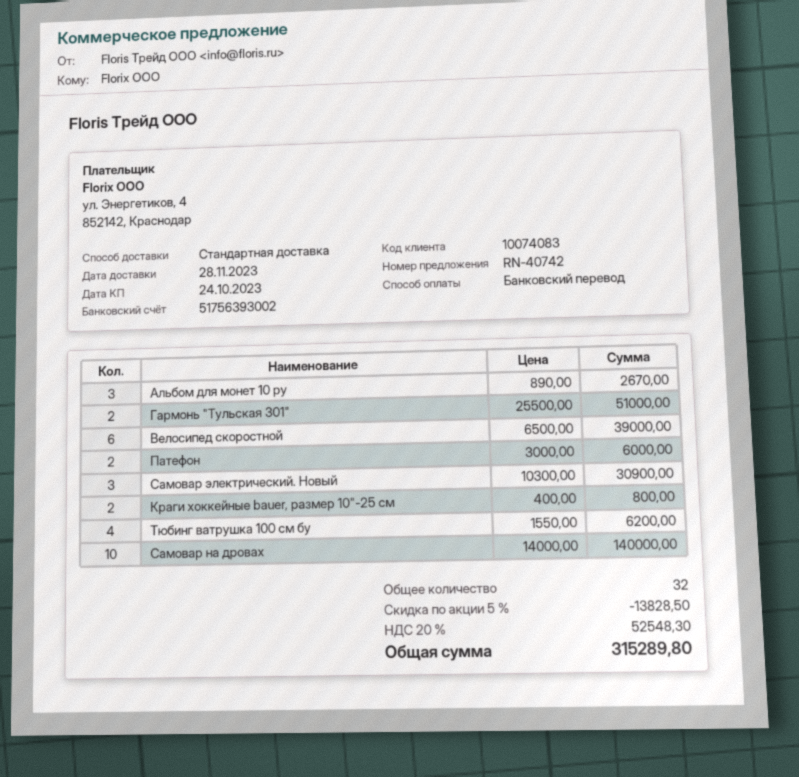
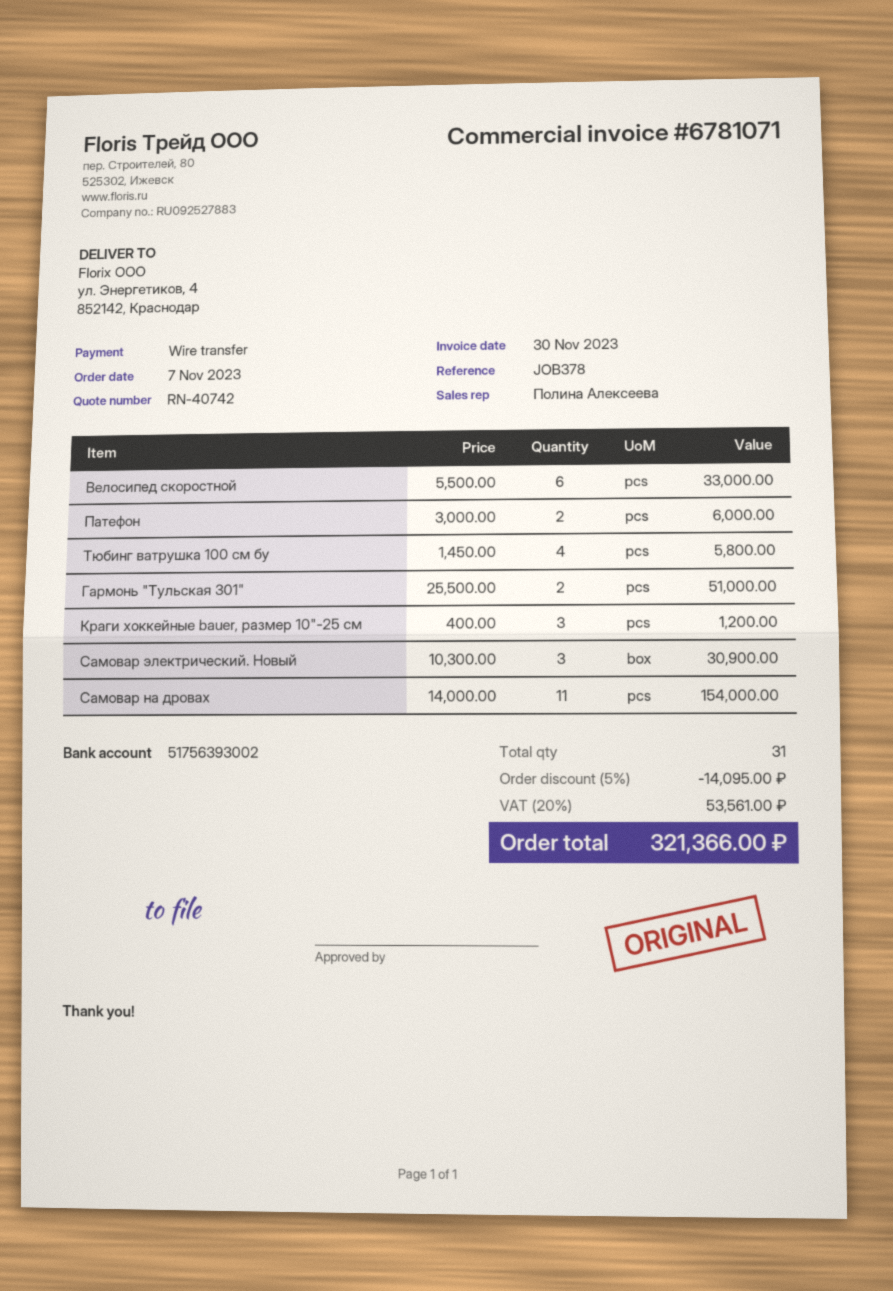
Альбом для монет 10 ру: 3 x 890.00 = 2670.00 -> none
Велосипед скоростной: 6 x 6500.00 = 39000.00 -> 6 x 5500.00 = 33000.00
Краги хоккейные bauer, размер 10"-25 см: 2 x 400.00 = 800.00 -> 3 x 400.00 = 1200.00
Тюбинг ватрушка 100 см бу: 4 x 1550.00 = 6200.00 -> 4 x 1450.00 = 5800.00
Самовар на дровах: 10 x 14000.00 = 140000.00 -> 11 x 14000.00 = 154000.00
total quantity: 32 -> 31
discount: 5% = 13828.50 -> 5% = 14095.00
tax: 20% = 52548.30 -> 20% = 53561.00
total: 315289.80 -> 321366.00

